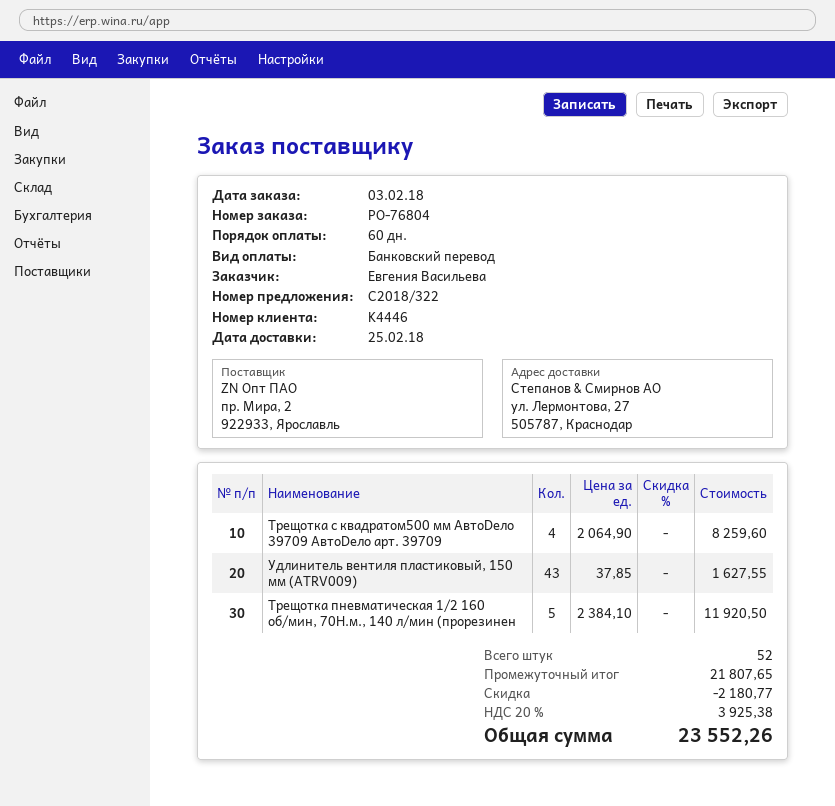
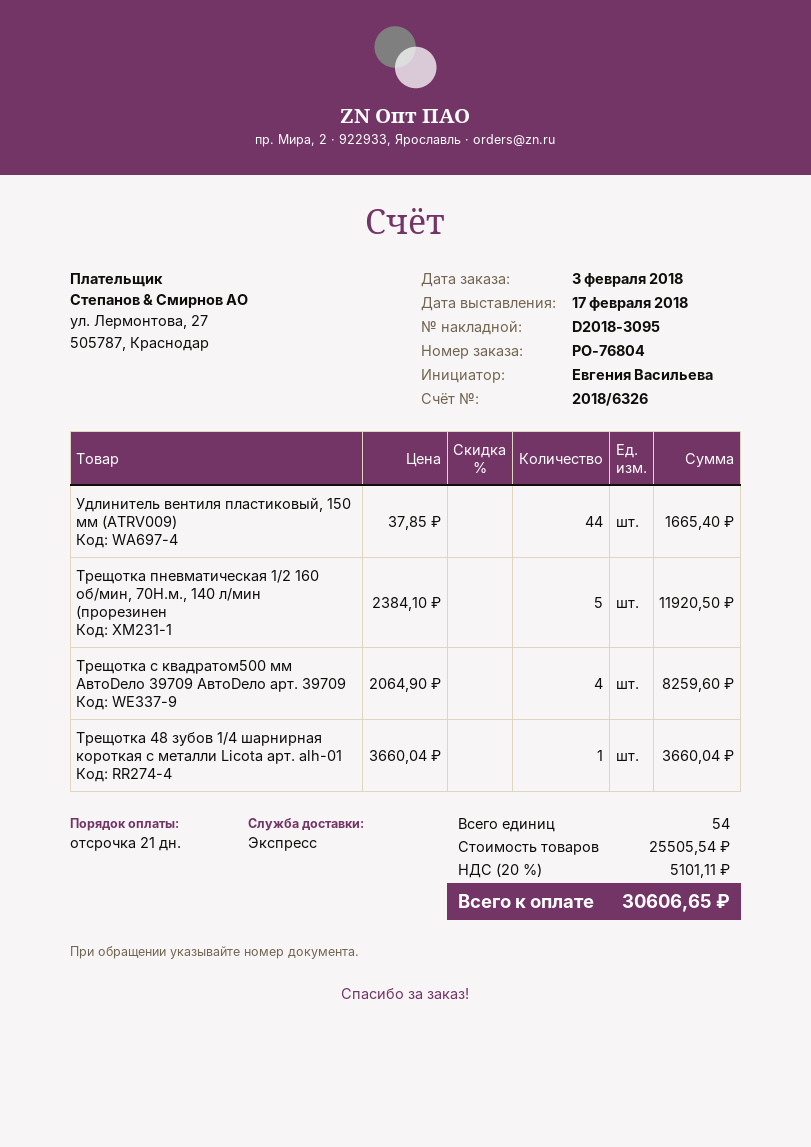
payment terms: 60 days -> 21 days
Удлинитель вентиля пластиковый, 150 мм (ATRV009): 43 x 37.85 = 1627.55 -> 44 x 37.85 = 1665.40
Трещотка 48 зубов 1/4 шарнирная короткая с металли Licota арт. alh-01: none -> 1 x 3660.04 = 3660.04
total quantity: 52 -> 54
subtotal: 21807.65 -> 25505.54
discount: 2180.77 -> none
tax: 20% = 3925.38 -> 20% = 5101.11
total: 23552.26 -> 30606.65

